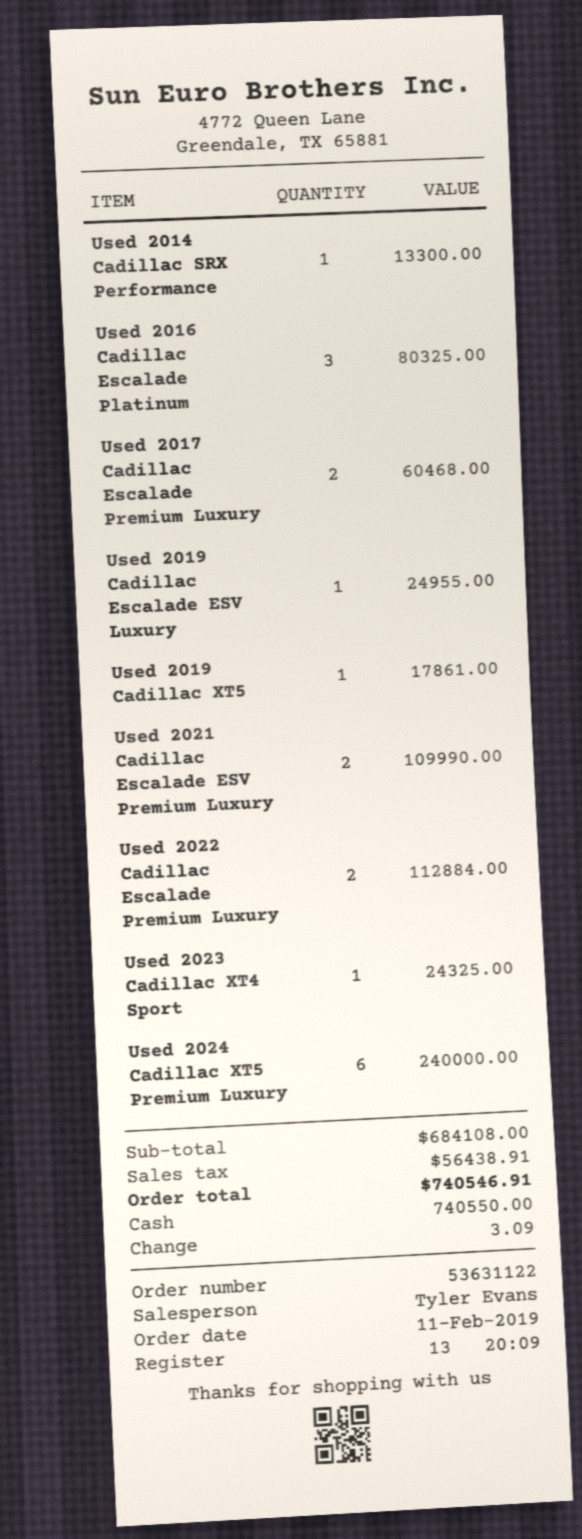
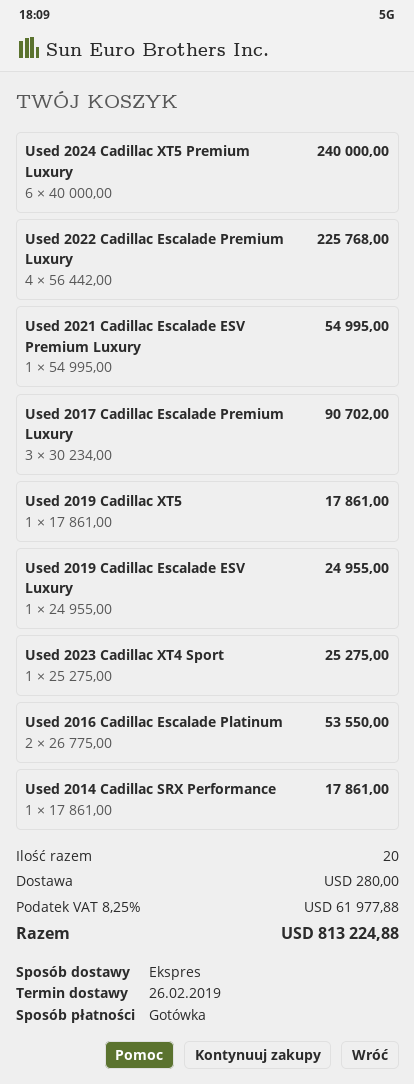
Used 2014 Cadillac SRX Performance: 1 for 13300.00 -> 1 for 17861.00
Used 2016 Cadillac Escalade Platinum: 3 for 80325.00 -> 2 for 53550.00
Used 2017 Cadillac Escalade Premium Luxury: 2 for 60468.00 -> 3 for 90702.00
Used 2021 Cadillac Escalade ESV Premium Luxury: 2 for 109990.00 -> 1 for 54995.00
Used 2022 Cadillac Escalade Premium Luxury: 2 for 112884.00 -> 4 for 225768.00
Used 2023 Cadillac XT4 Sport: 1 for 24325.00 -> 1 for 25275.00
shipping: none -> 280.00
tax: 56438.91 -> 61977.88
total: 740546.91 -> 813224.88

